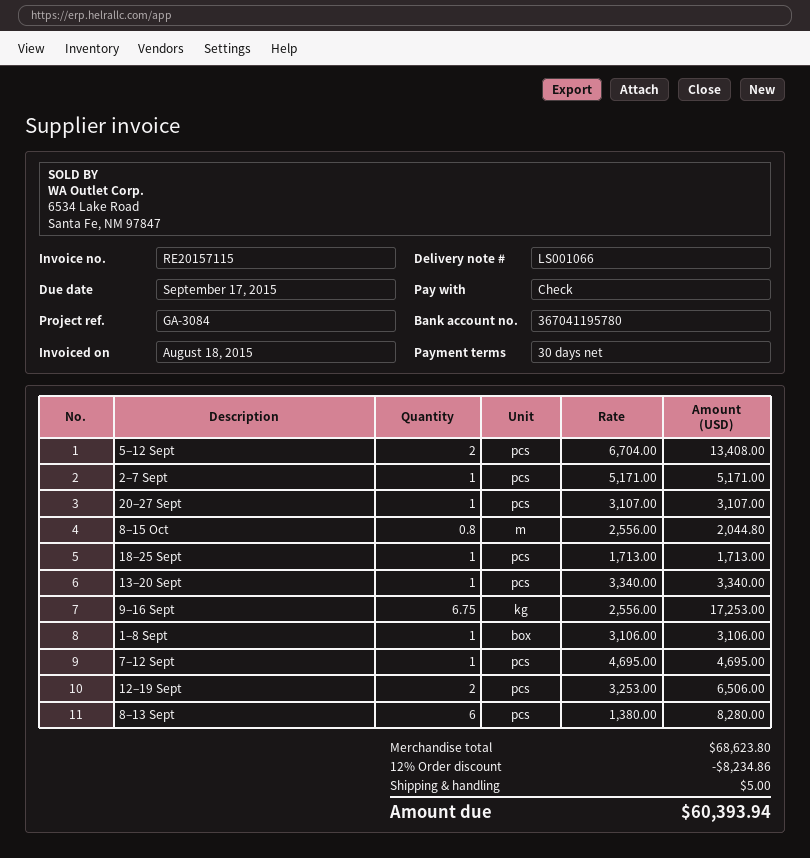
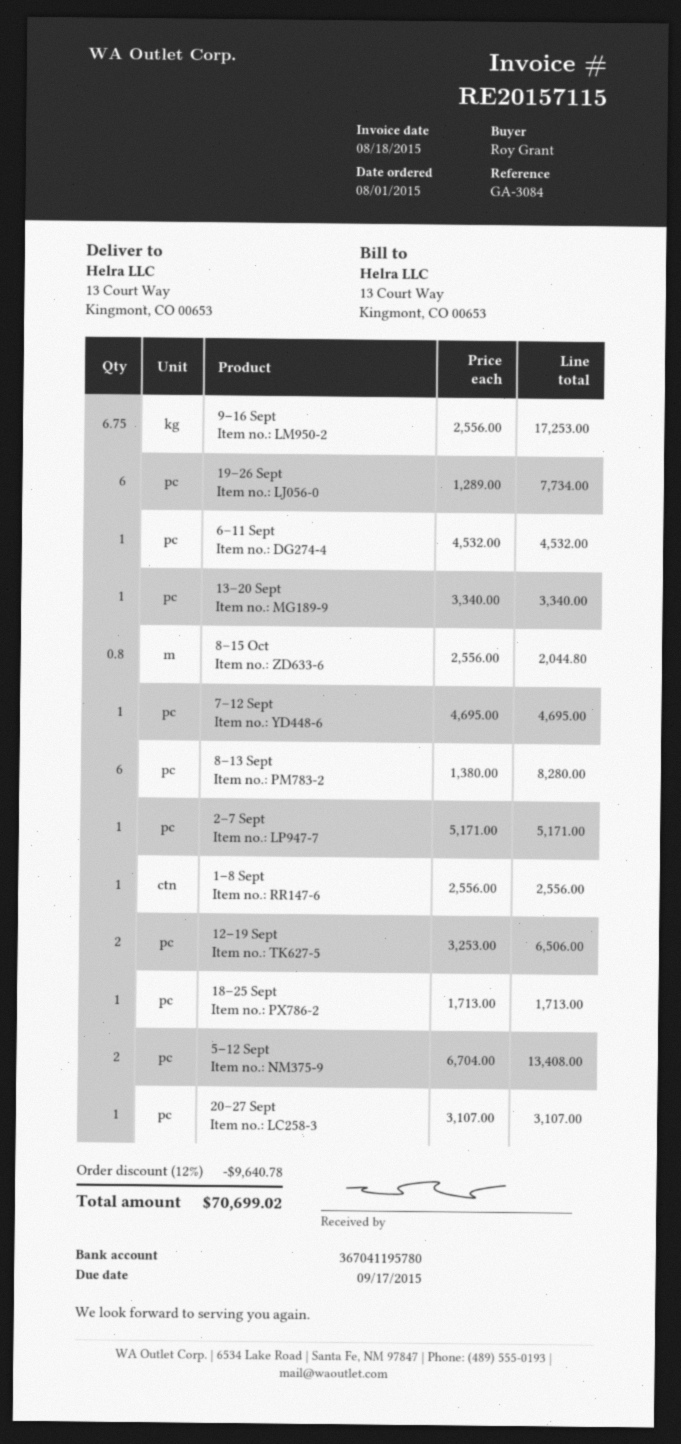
1–8 Sept: 1 x 3106.00 = 3106.00 -> 1 x 2556.00 = 2556.00
19–26 Sept: none -> 6 x 1289.00 = 7734.00
6–11 Sept: none -> 1 x 4532.00 = 4532.00
discount: 12% = 8234.86 -> 12% = 9640.78
shipping: 5.00 -> none
total: 60393.94 -> 70699.02

